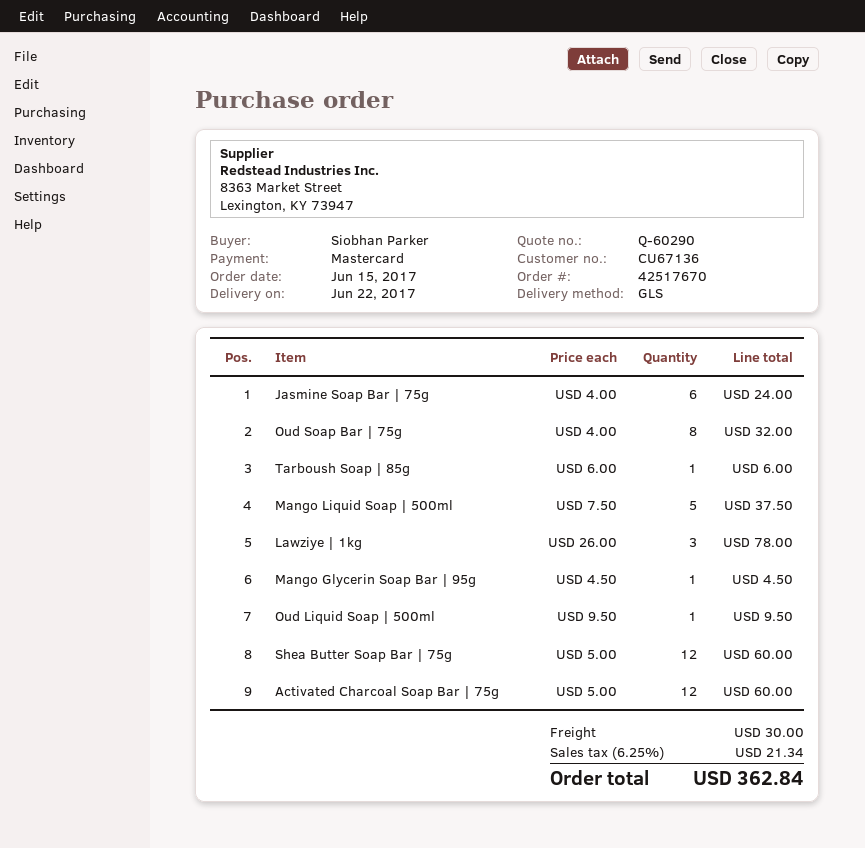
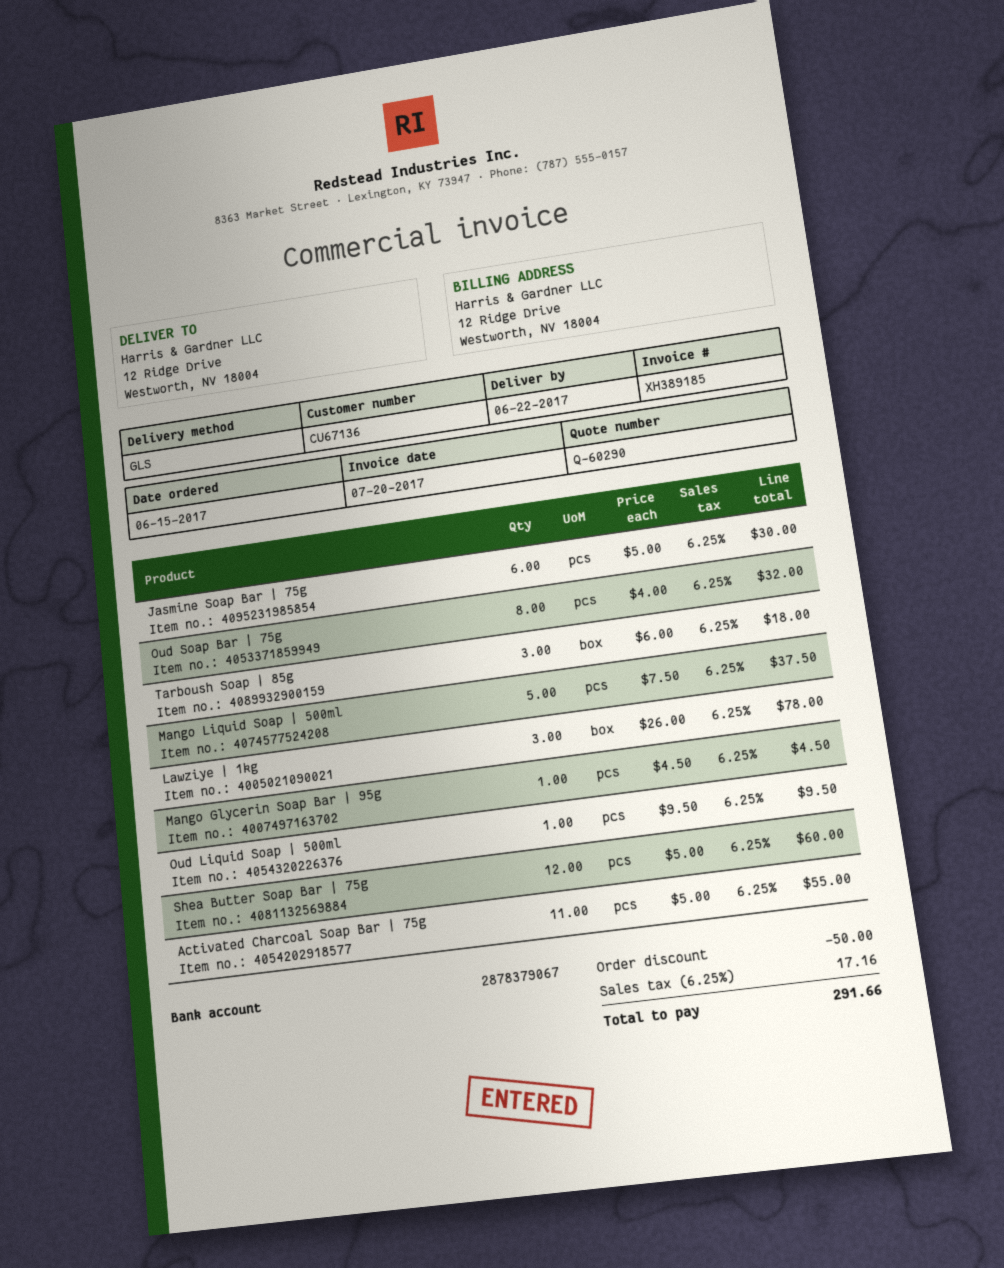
Jasmine Soap Bar | 75g: 6 x 4.00 = 24.00 -> 6 x 5.00 = 30.00
Tarboush Soap | 85g: 1 x 6.00 = 6.00 -> 3 x 6.00 = 18.00
Activated Charcoal Soap Bar | 75g: 12 x 5.00 = 60.00 -> 11 x 5.00 = 55.00
discount: none -> 50.00
shipping: 30.00 -> none
tax: 6.25% = 21.34 -> 6.25% = 17.16
total: 362.84 -> 291.66

